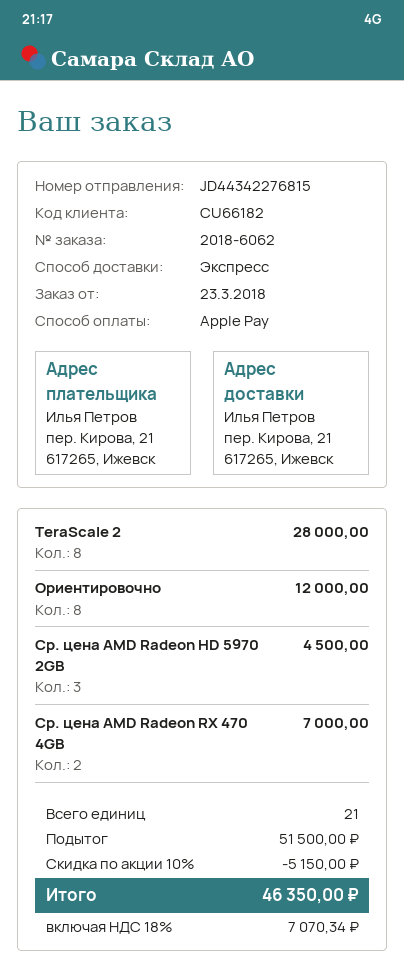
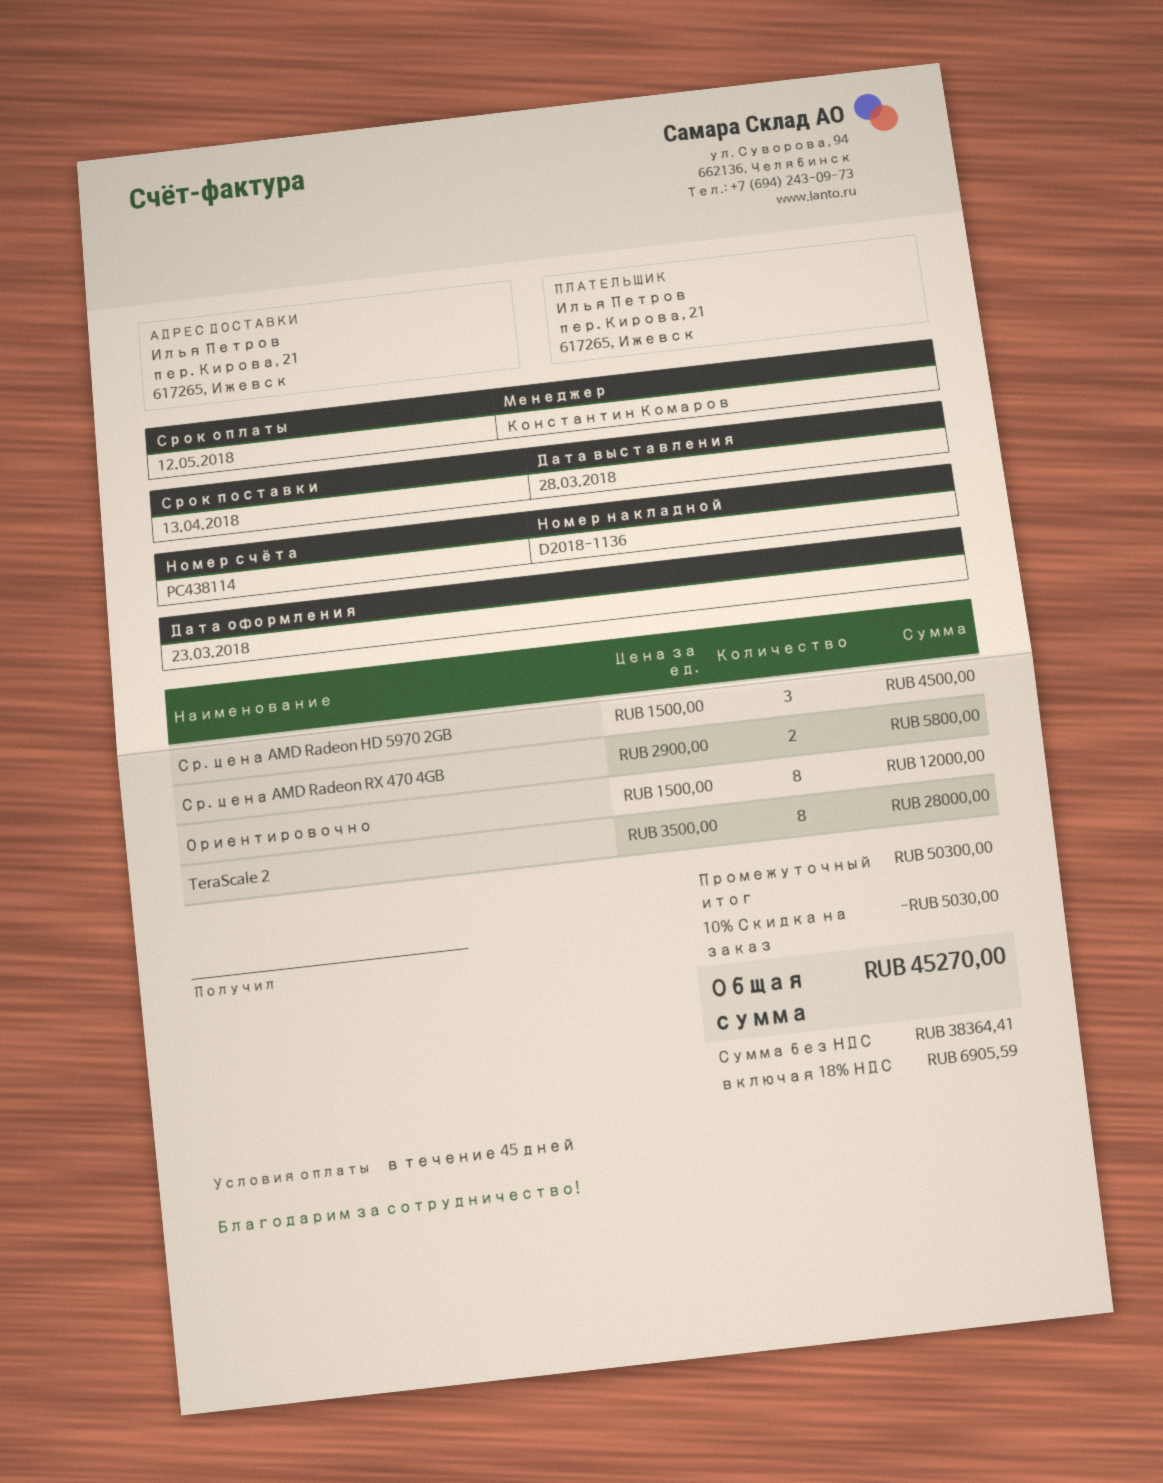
Ср. цена AMD Radeon RX 470 4GB: 2 for 7000.00 -> 2 for 5800.00
subtotal: 51500.00 -> 50300.00
discount: 10% = 5150.00 -> 10% = 5030.00
tax: 18% = 7070.34 -> 18% = 6905.59
total: 46350.00 -> 45270.00

